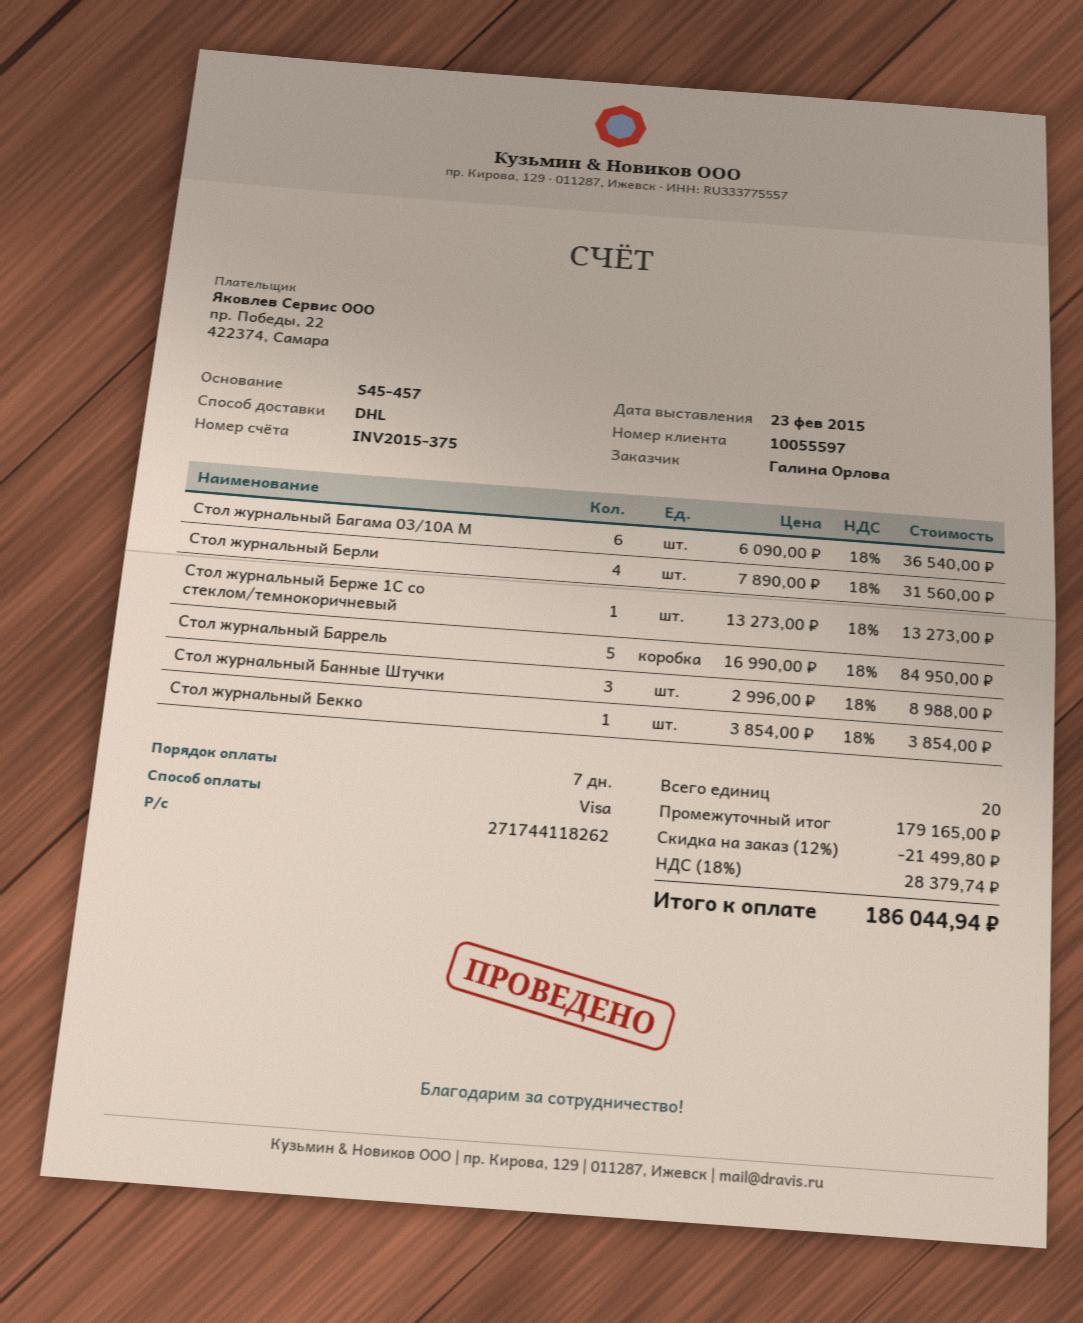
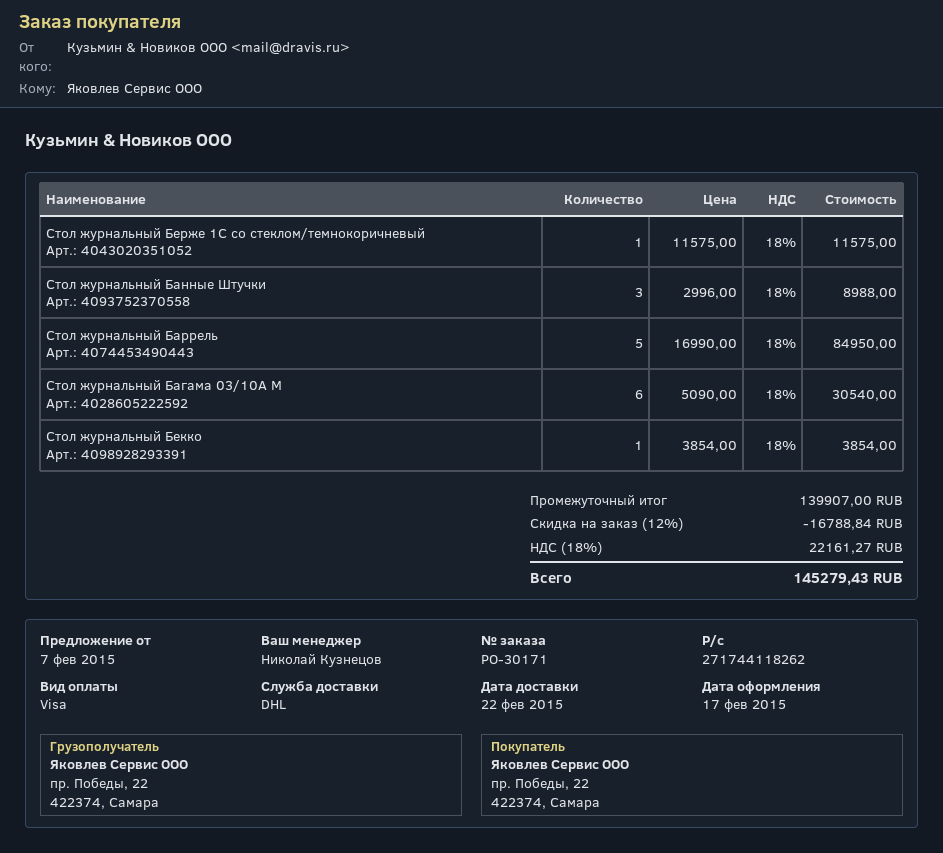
Стол журнальный Багама 03/10А М: 6 x 6090.00 = 36540.00 -> 6 x 5090.00 = 30540.00
Стол журнальный Берли: 4 x 7890.00 = 31560.00 -> none
Стол журнальный Берже 1С со стеклом/темнокоричневый: 1 x 13273.00 = 13273.00 -> 1 x 11575.00 = 11575.00
subtotal: 179165.00 -> 139907.00
discount: 12% = 21499.80 -> 12% = 16788.84
tax: 18% = 28379.74 -> 18% = 22161.27
total: 186044.94 -> 145279.43

